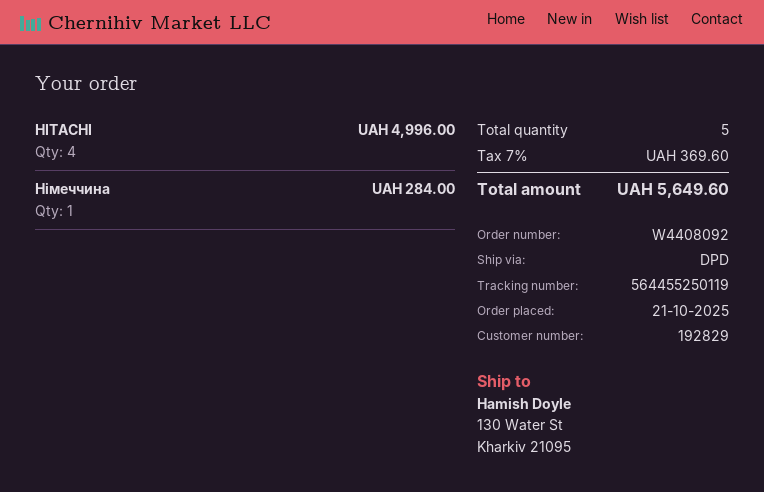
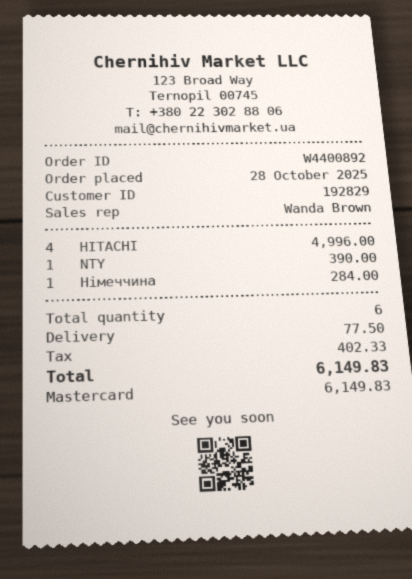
order number: W4408092 -> W4400892
order date: 2025-10-21 -> 2025-10-28
NTY: none -> 1 for 390.00
total quantity: 5 -> 6
shipping: none -> 77.50
tax: 369.60 -> 402.33
total: 5649.60 -> 6149.83

